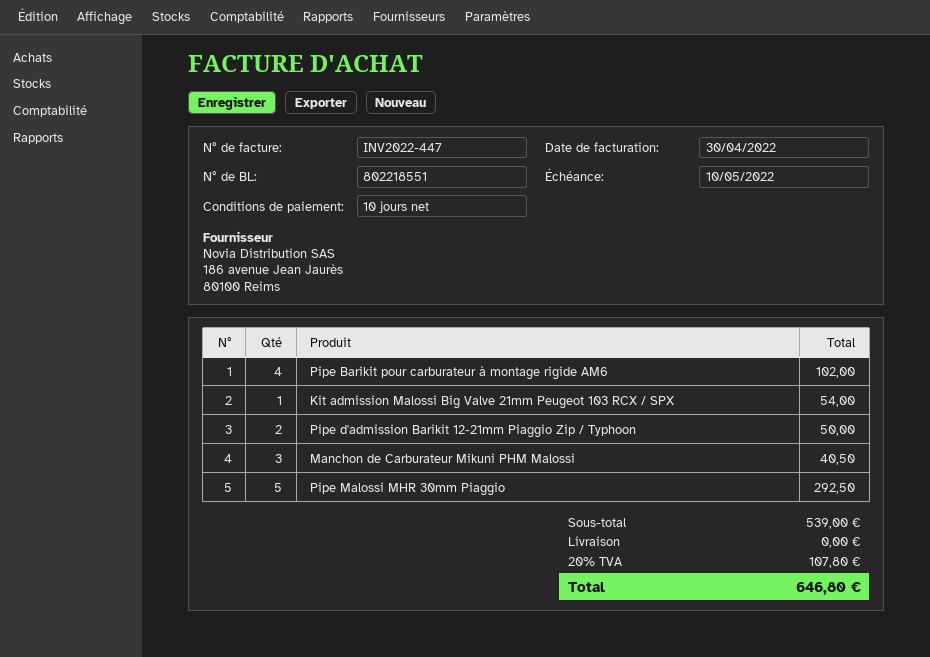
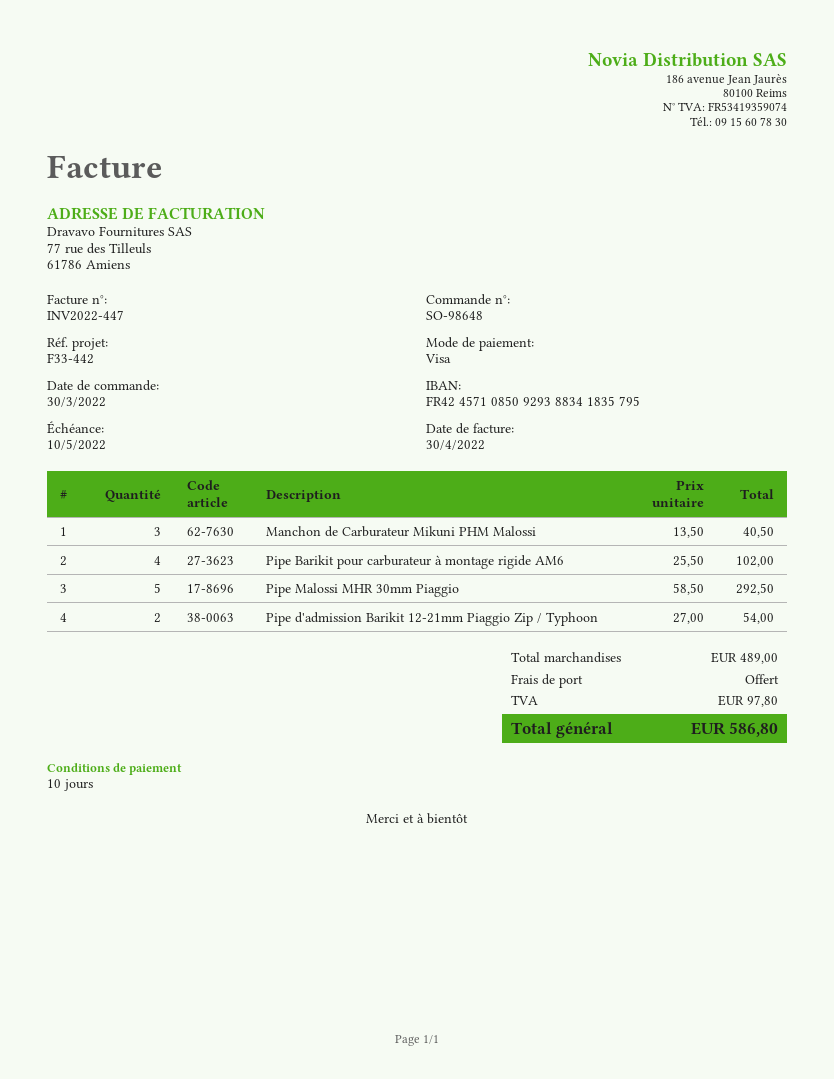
Kit admission Malossi Big Valve 21mm Peugeot 103 RCX / SPX: 1 for 54.00 -> none
Pipe d'admission Barikit 12-21mm Piaggio Zip / Typhoon: 2 for 50.00 -> 2 for 54.00
subtotal: 539.00 -> 489.00
tax: 107.80 -> 97.80
total: 646.80 -> 586.80

